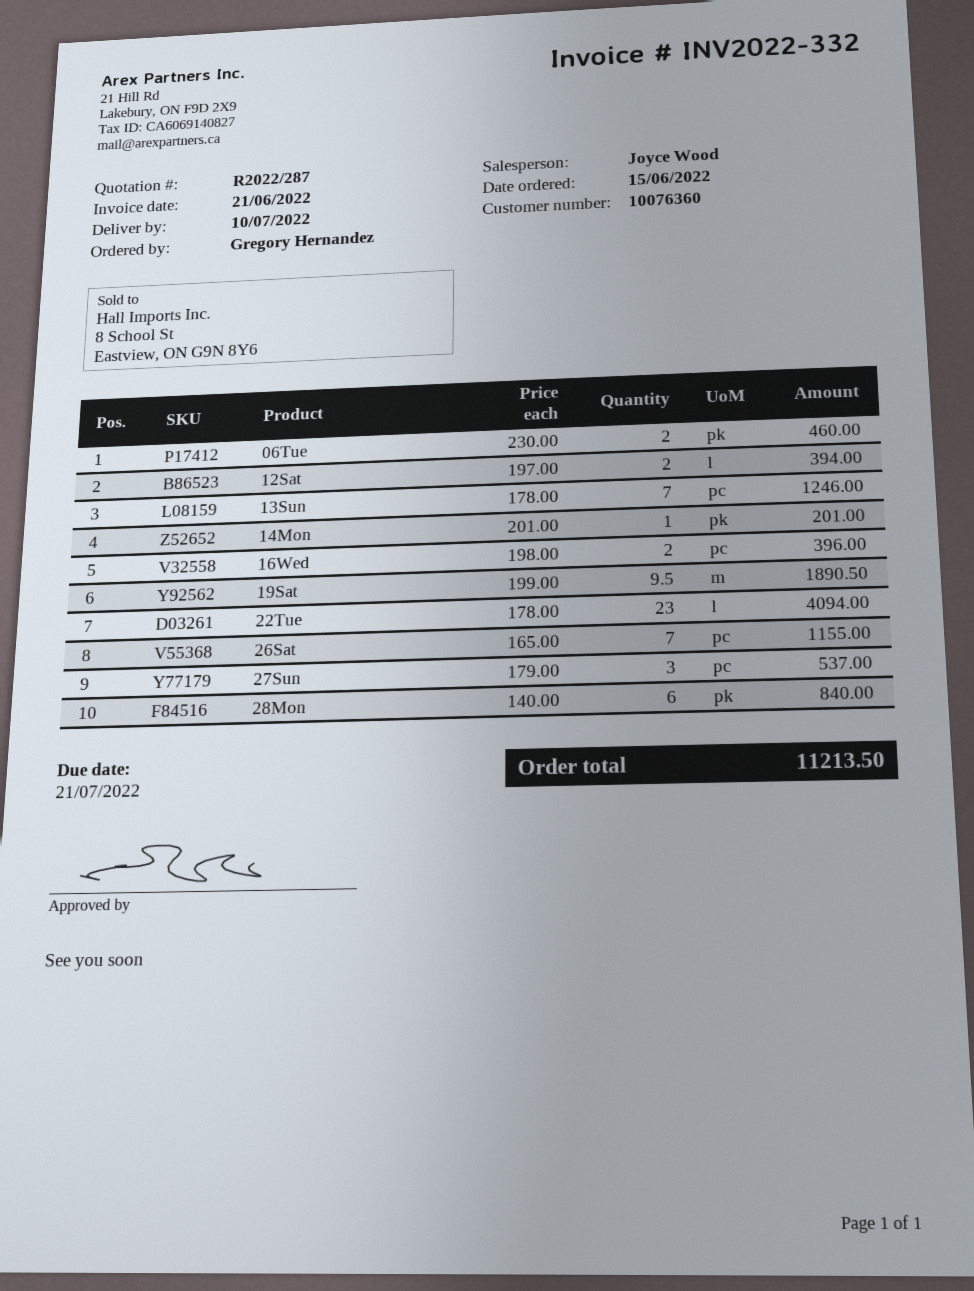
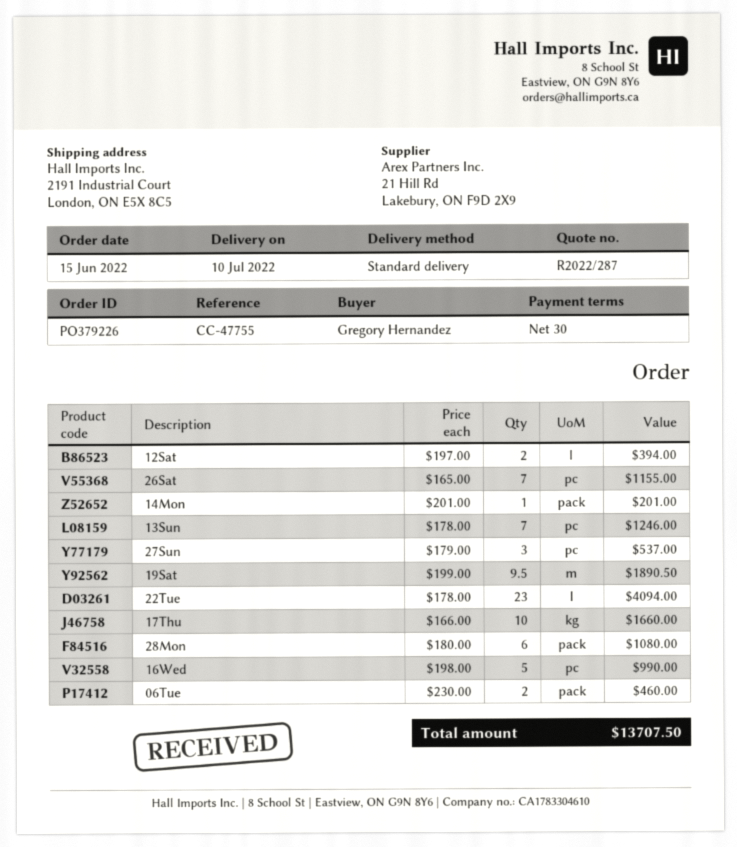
16Wed: 2 x 198.00 = 396.00 -> 5 x 198.00 = 990.00
28Mon: 6 x 140.00 = 840.00 -> 6 x 180.00 = 1080.00
17Thu: none -> 10 x 166.00 = 1660.00
total: 11213.50 -> 13707.50

